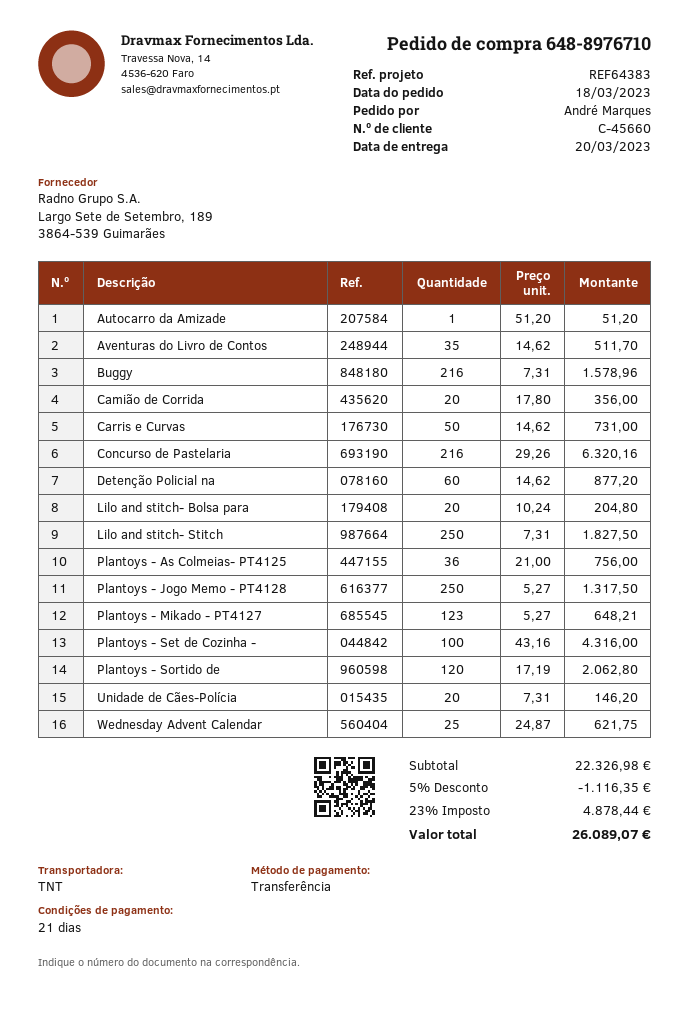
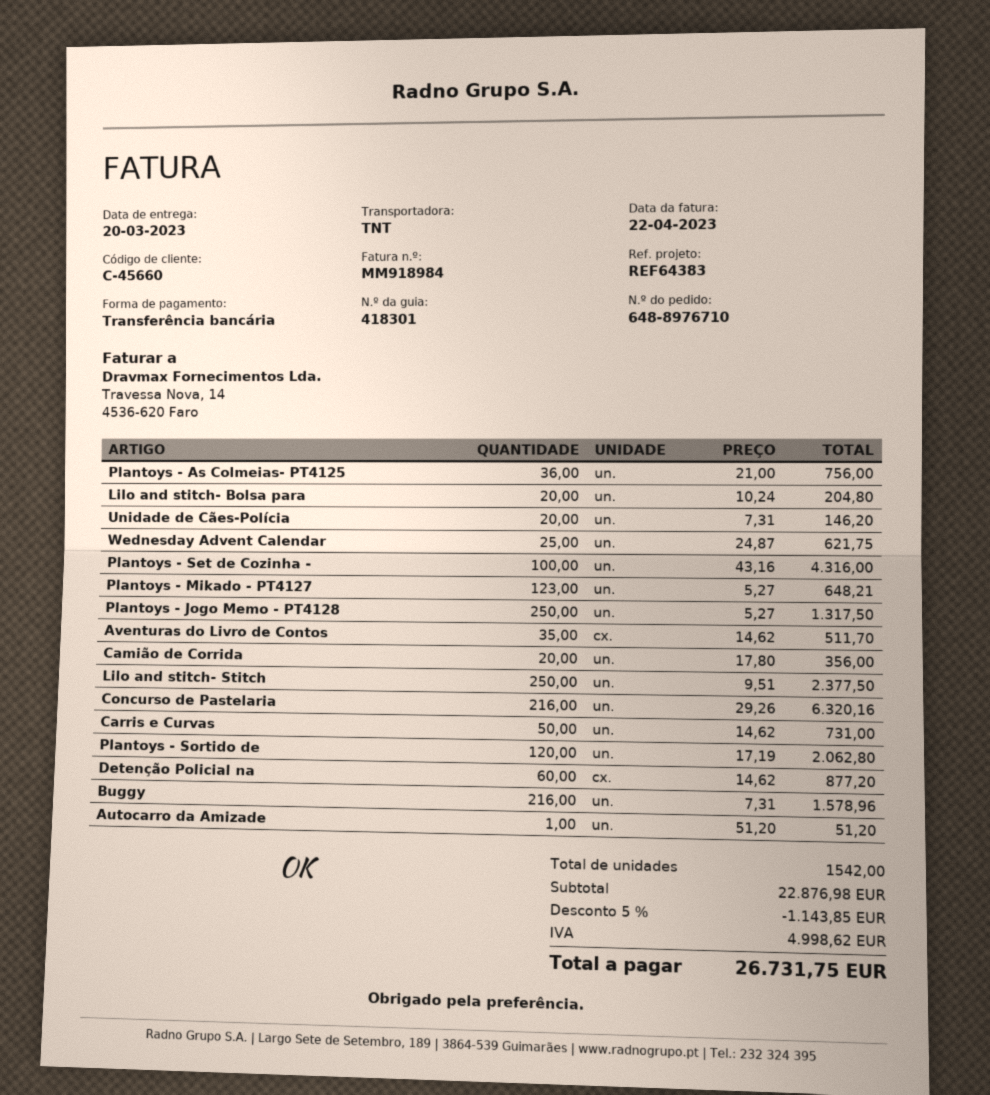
Lilo and stitch- Stitch: 250 x 7.31 = 1827.50 -> 250 x 9.51 = 2377.50
subtotal: 22326.98 -> 22876.98
discount: 5% = 1116.35 -> 5% = 1143.85
tax: 4878.44 -> 4998.62
total: 26089.07 -> 26731.75

